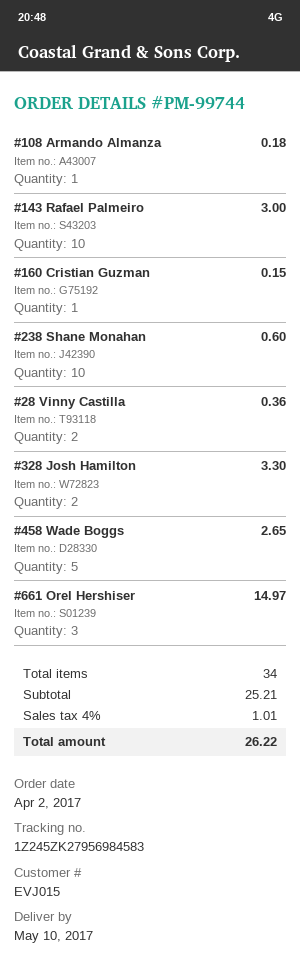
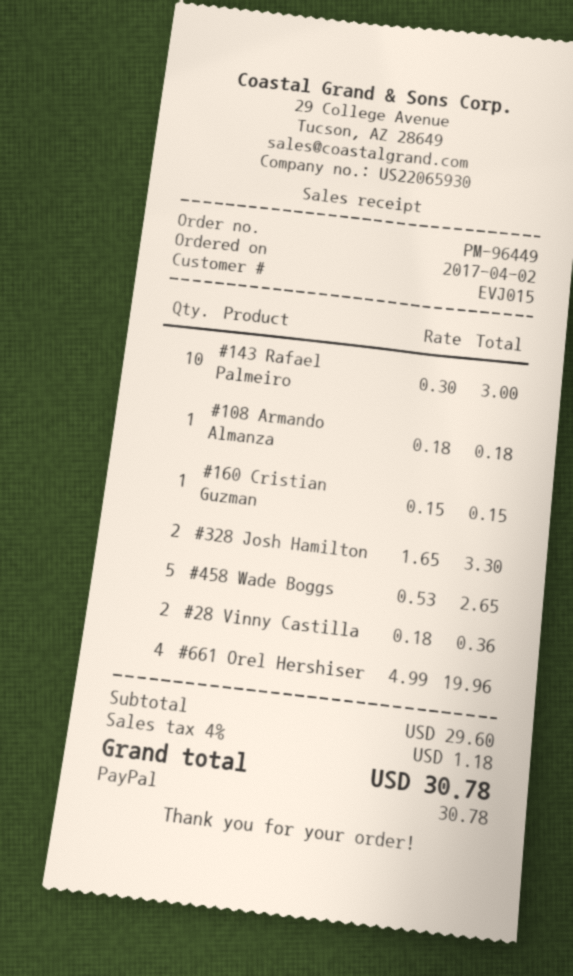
order number: PM-99744 -> PM-96449
#238 Shane Monahan: 10 for 0.60 -> none
#661 Orel Hershiser: 3 for 14.97 -> 4 for 19.96
subtotal: 25.21 -> 29.60
tax: 4% = 1.01 -> 4% = 1.18
total: 26.22 -> 30.78

